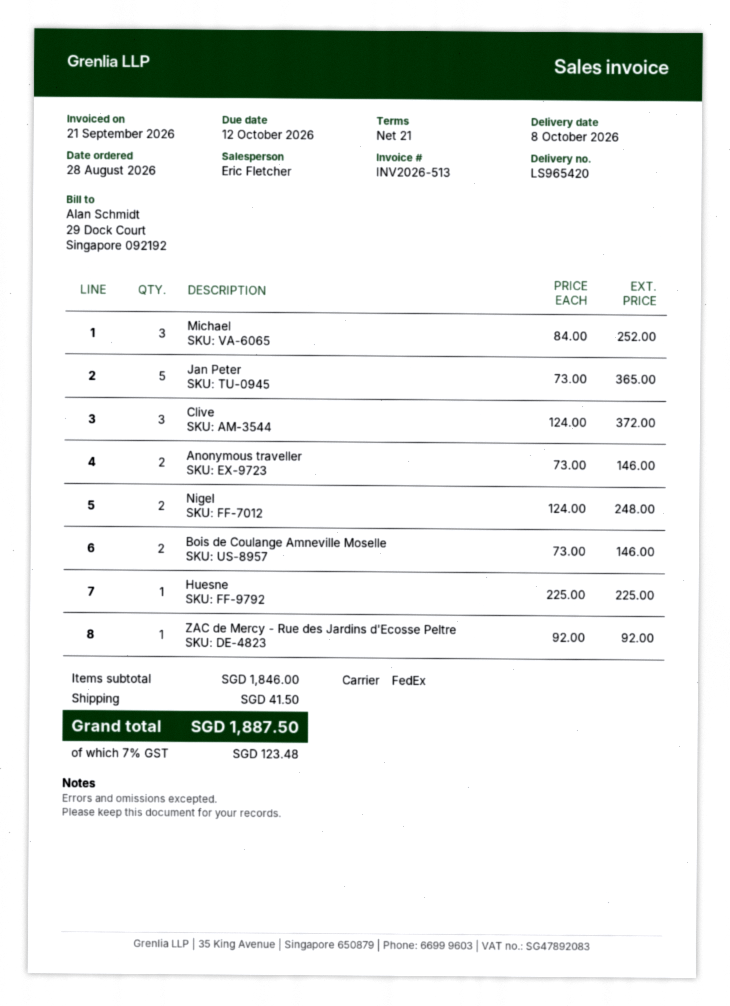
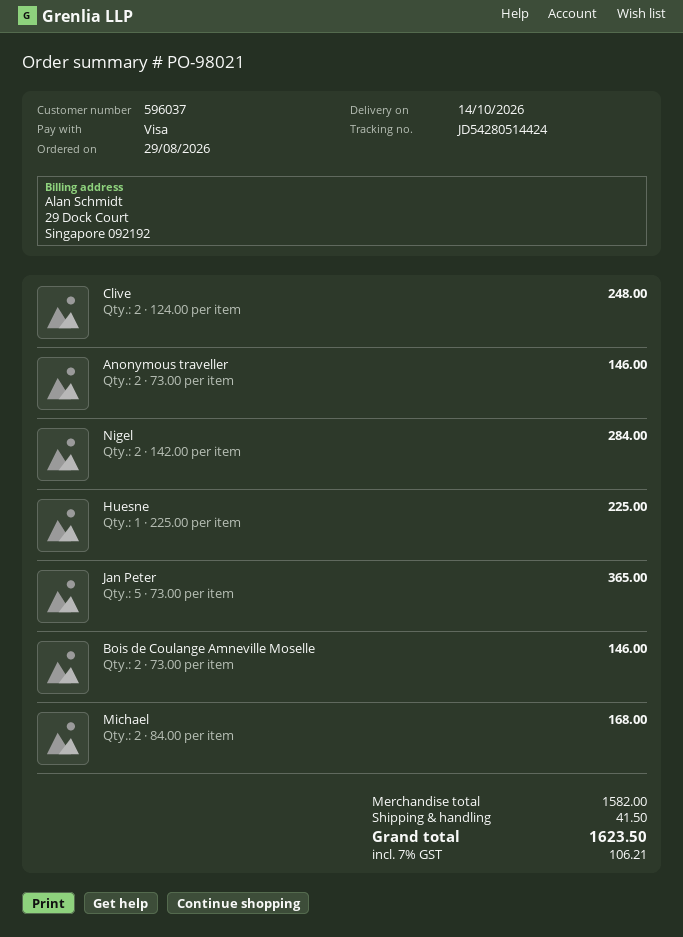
order date: 2026-08-28 -> 2026-08-29
delivery date: 2026-10-08 -> 2026-10-14
Michael: 3 x 84.00 = 252.00 -> 2 x 84.00 = 168.00
Clive: 3 x 124.00 = 372.00 -> 2 x 124.00 = 248.00
Nigel: 2 x 124.00 = 248.00 -> 2 x 142.00 = 284.00
ZAC de Mercy - Rue des Jardins d'Ecosse Peltre: 1 x 92.00 = 92.00 -> none
subtotal: 1846.00 -> 1582.00
tax: 7% = 123.48 -> 7% = 106.21
total: 1887.50 -> 1623.50

